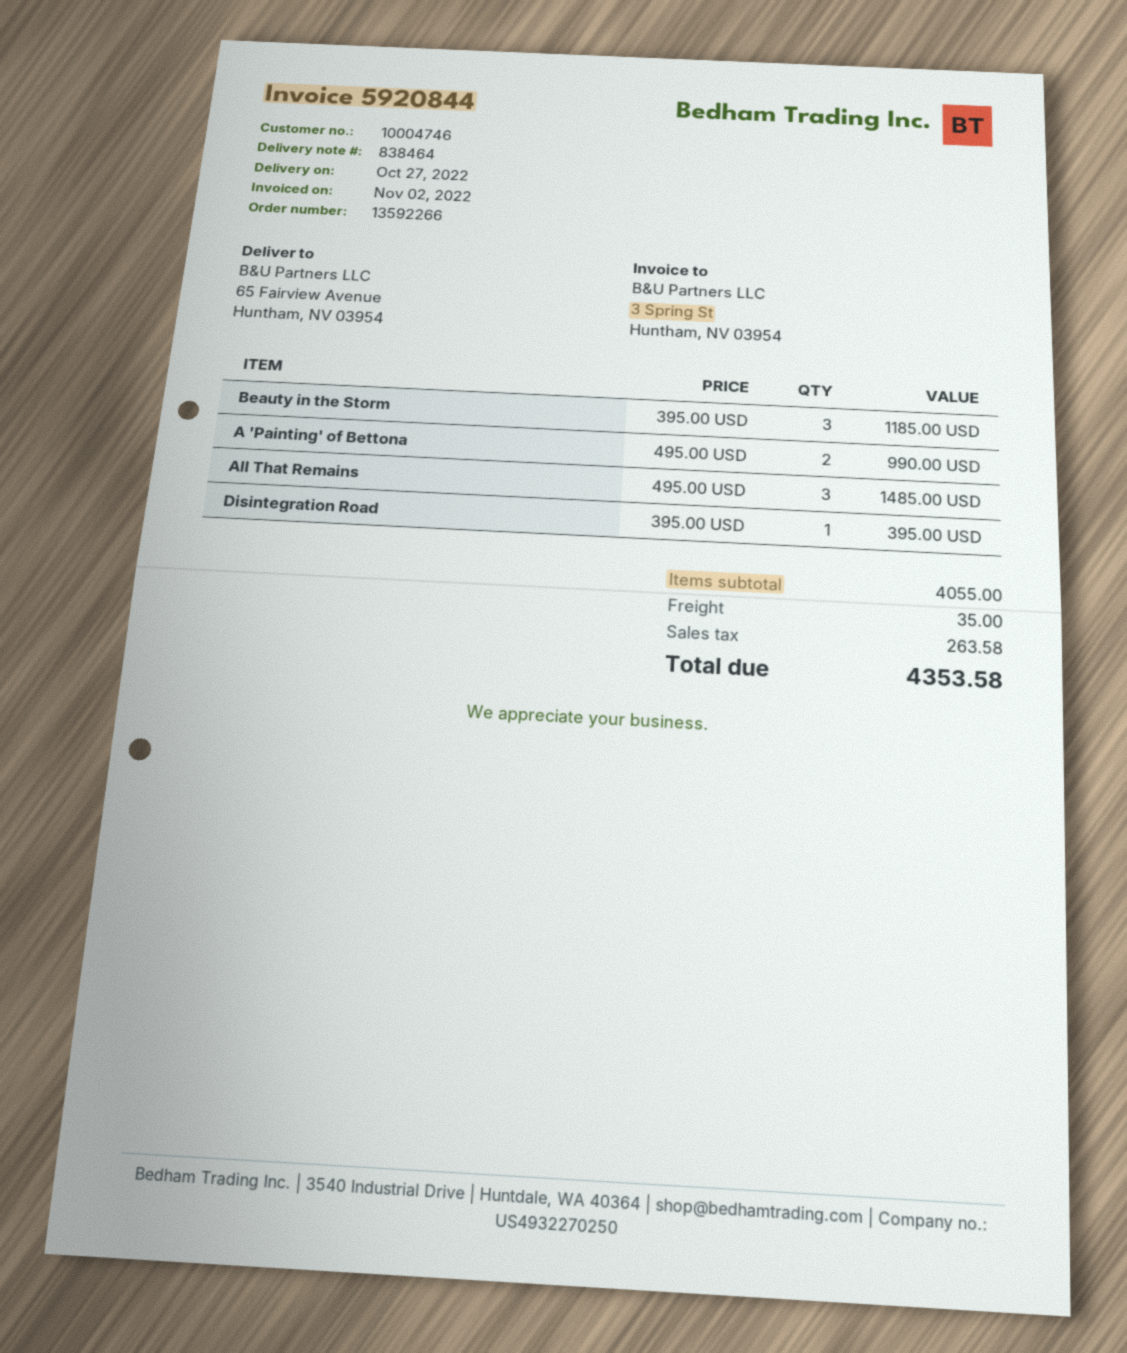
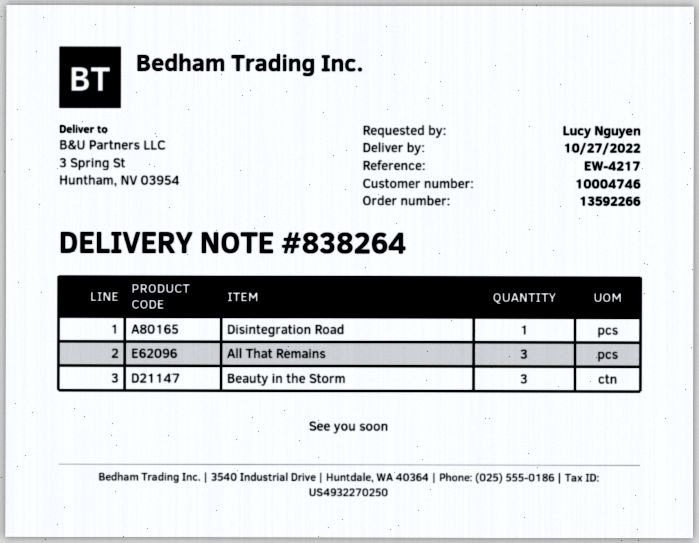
delivery note number: 838464 -> 838264
ship to: 65 Fairview Avenue, Huntham, NV 03954 -> 3 Spring St, Huntham, NV 03954
A 'Painting' of Bettona: 2 -> none

